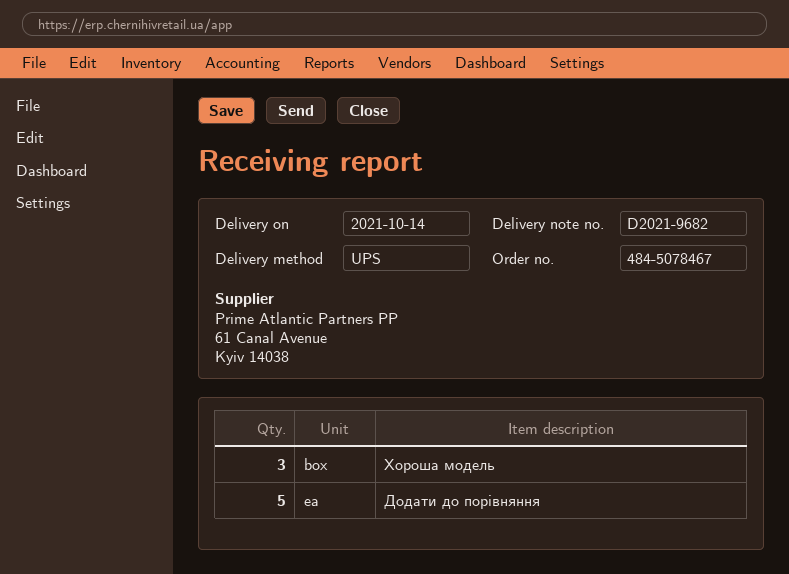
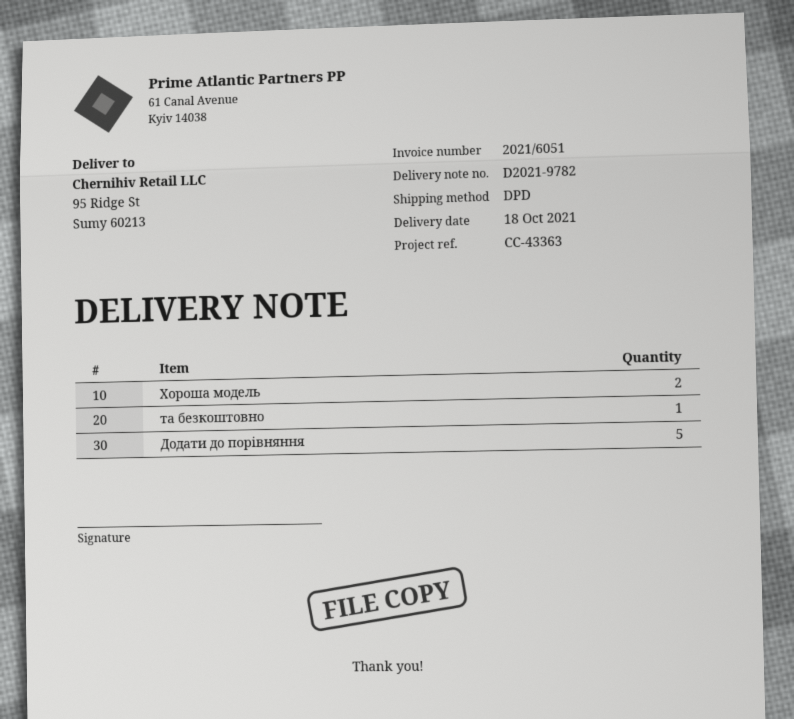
delivery note number: D2021-9682 -> D2021-9782
delivery date: 2021-10-14 -> 2021-10-18
shipping method: UPS -> DPD
Хороша модель: 3 -> 2
та безкоштовно: none -> 1

